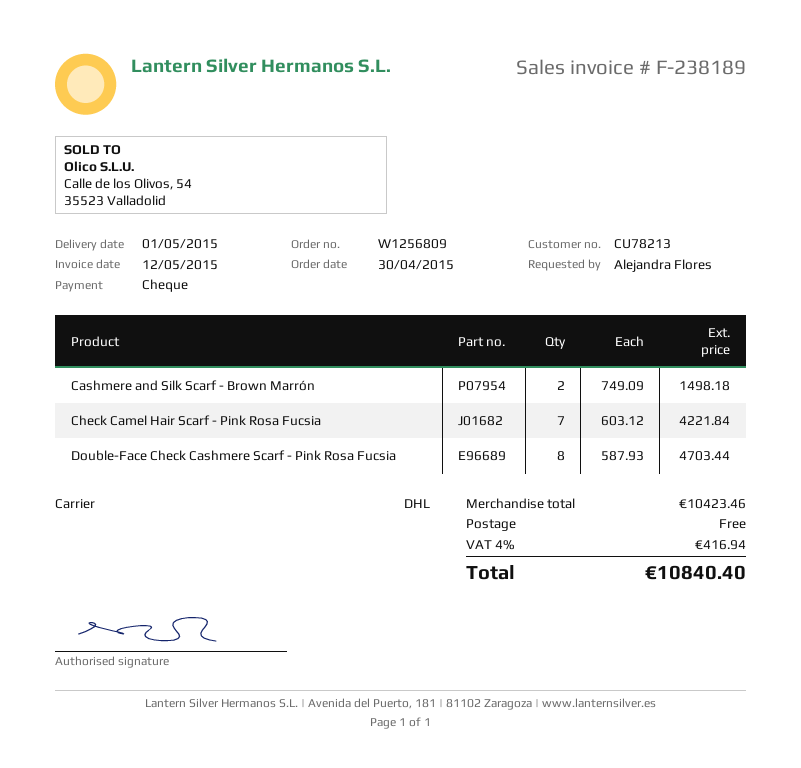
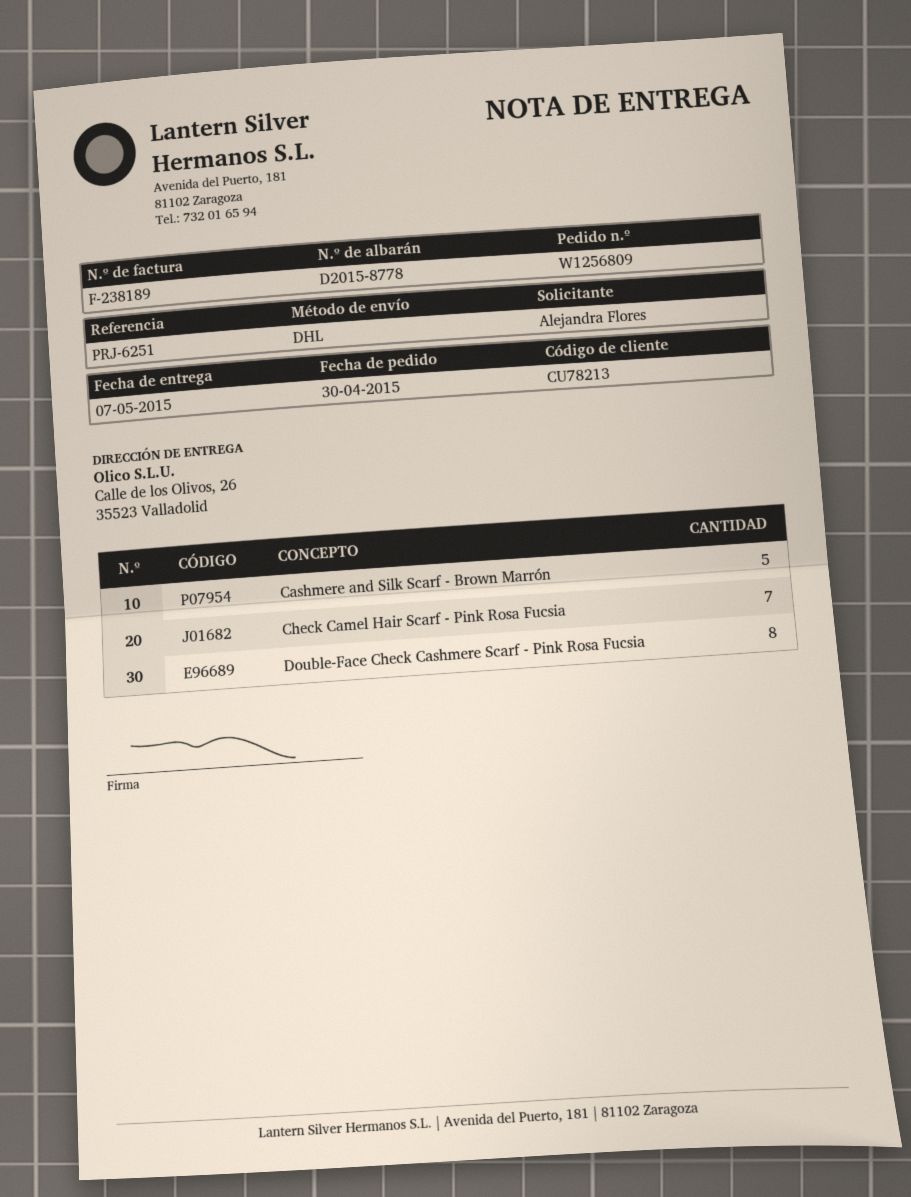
delivery date: 2015-05-01 -> 2015-05-07
Cashmere and Silk Scarf - Brown Marrón: 2 -> 5

